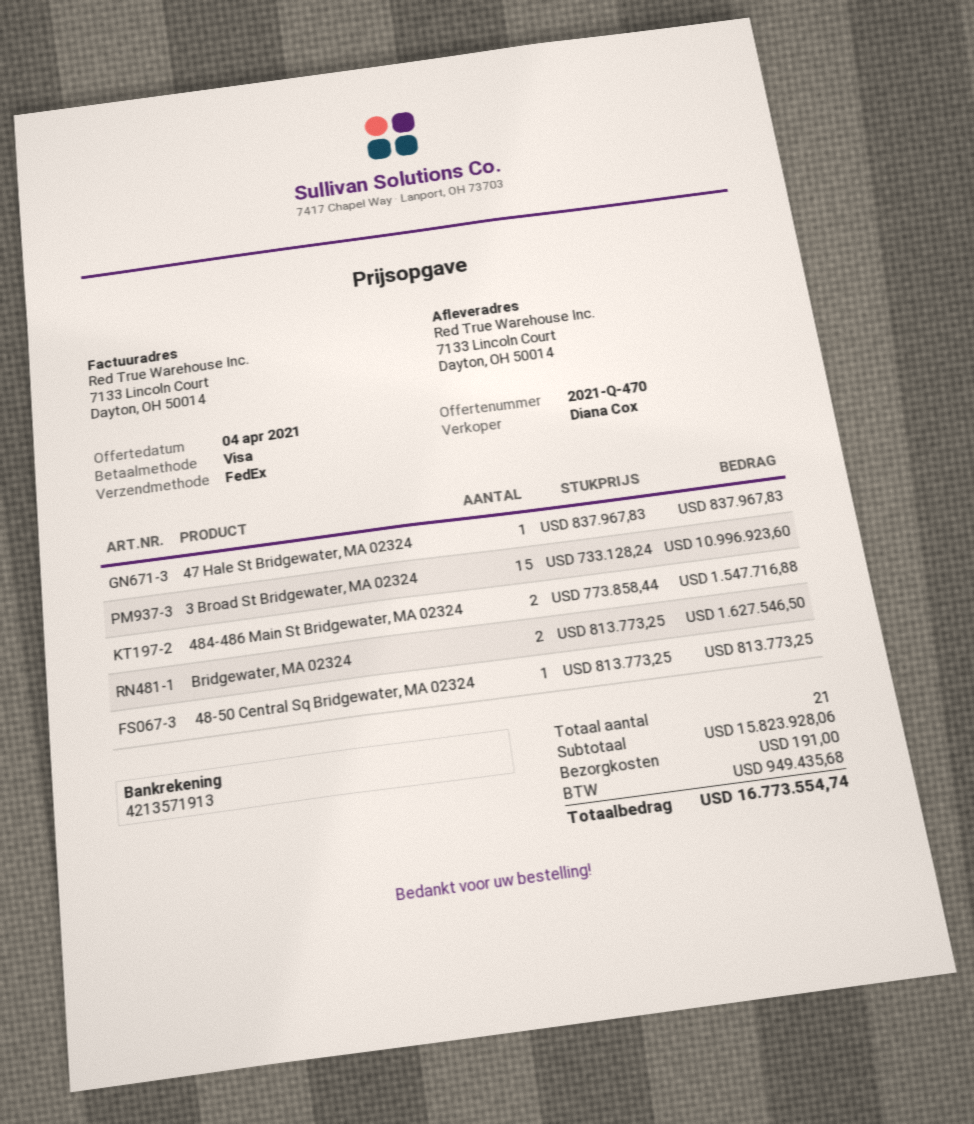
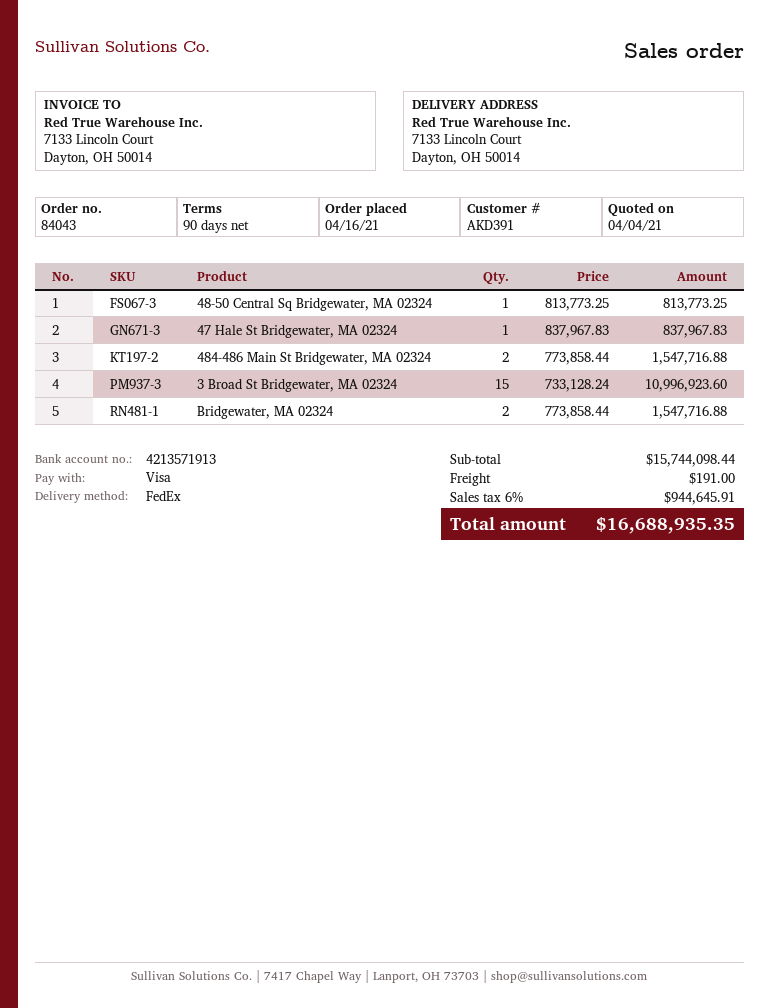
Bridgewater, MA 02324: 2 x 813773.25 = 1627546.50 -> 2 x 773858.44 = 1547716.88
subtotal: 15823928.06 -> 15744098.44
tax: 949435.68 -> 944645.91
total: 16773554.74 -> 16688935.35

